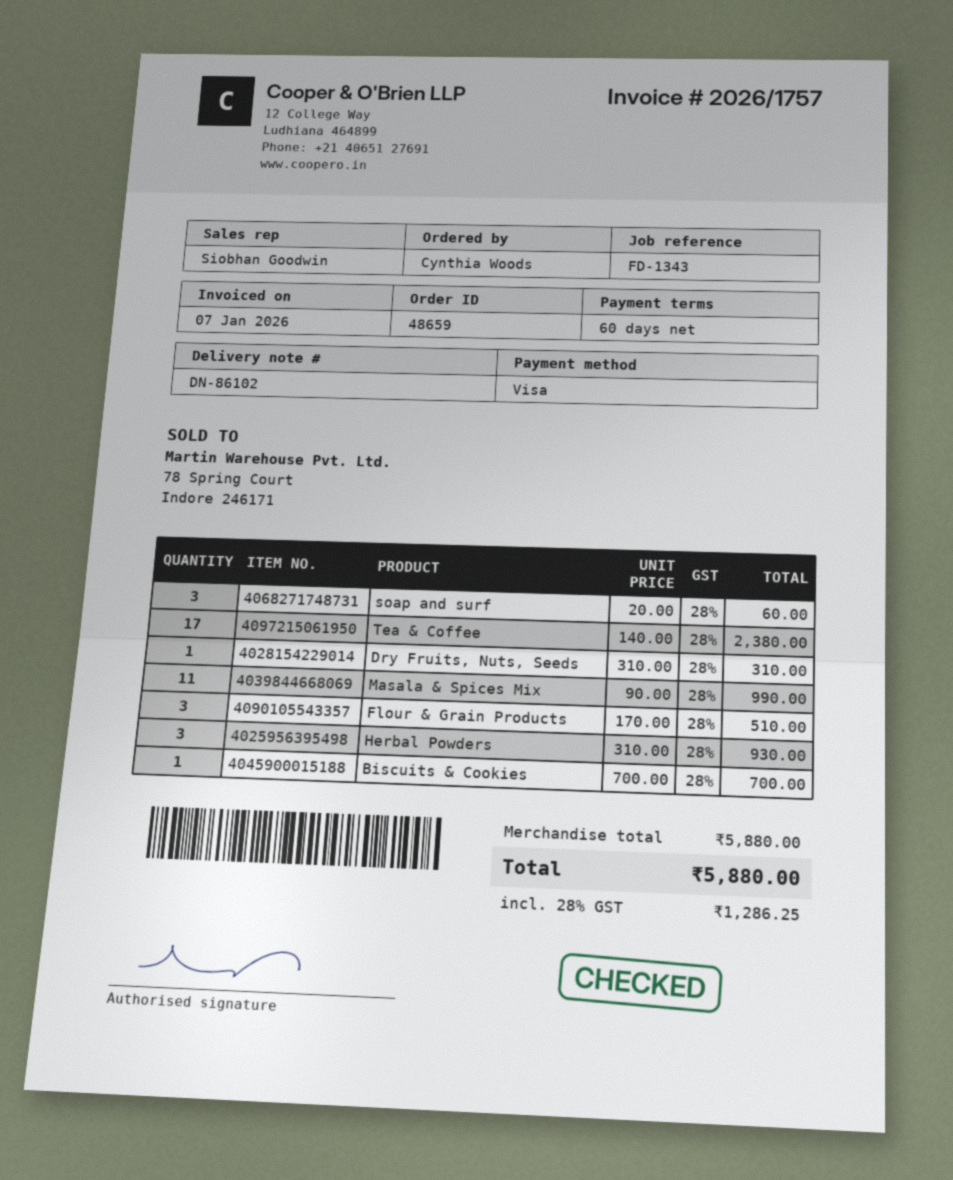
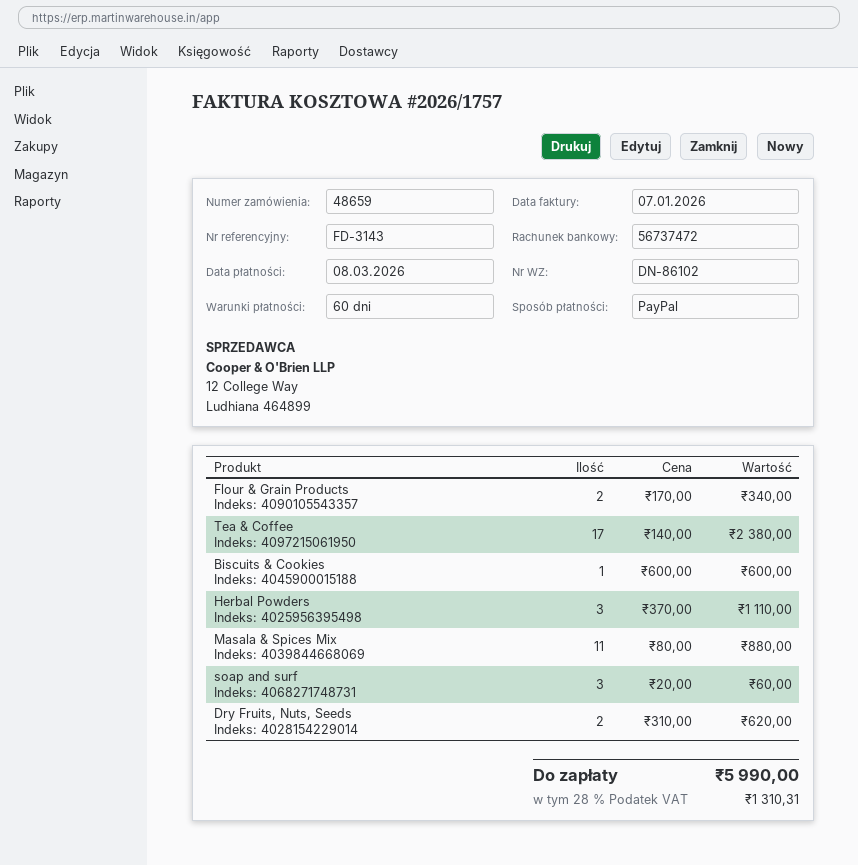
reference: FD-1343 -> FD-3143
payment method: Visa -> PayPal
Dry Fruits, Nuts, Seeds: 1 x 310.00 = 310.00 -> 2 x 310.00 = 620.00
Masala & Spices Mix: 11 x 90.00 = 990.00 -> 11 x 80.00 = 880.00
Flour & Grain Products: 3 x 170.00 = 510.00 -> 2 x 170.00 = 340.00
Herbal Powders: 3 x 310.00 = 930.00 -> 3 x 370.00 = 1110.00
Biscuits & Cookies: 1 x 700.00 = 700.00 -> 1 x 600.00 = 600.00
tax: 28% = 1286.25 -> 28% = 1310.31
total: 5880.00 -> 5990.00

